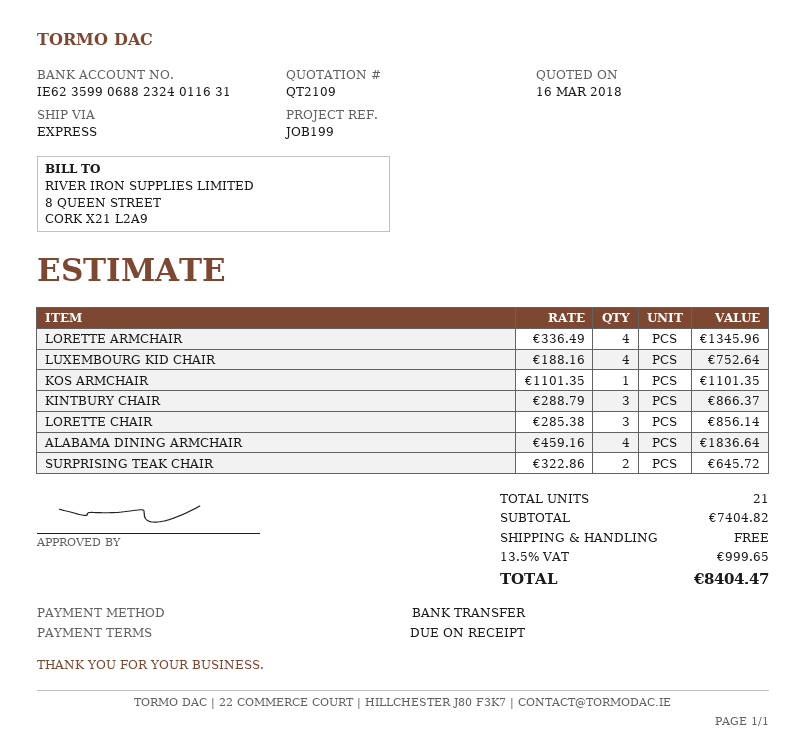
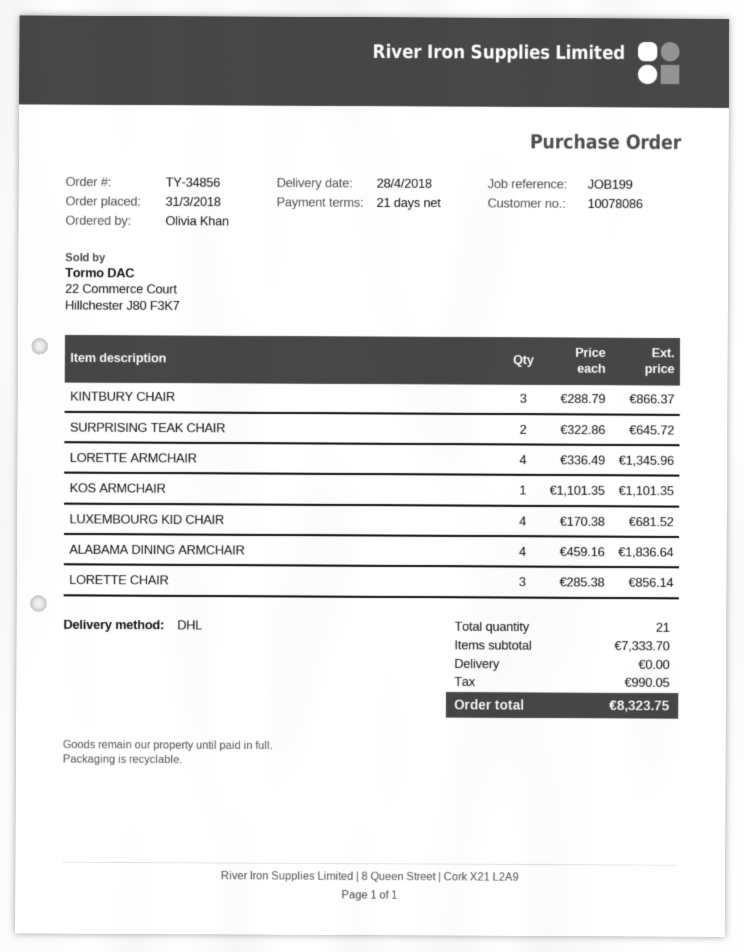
payment terms: on receipt -> 21 days
shipping method: express -> DHL
LUXEMBOURG KID CHAIR: 4 x 188.16 = 752.64 -> 4 x 170.38 = 681.52
subtotal: 7404.82 -> 7333.70
tax: 999.65 -> 990.05
total: 8404.47 -> 8323.75

